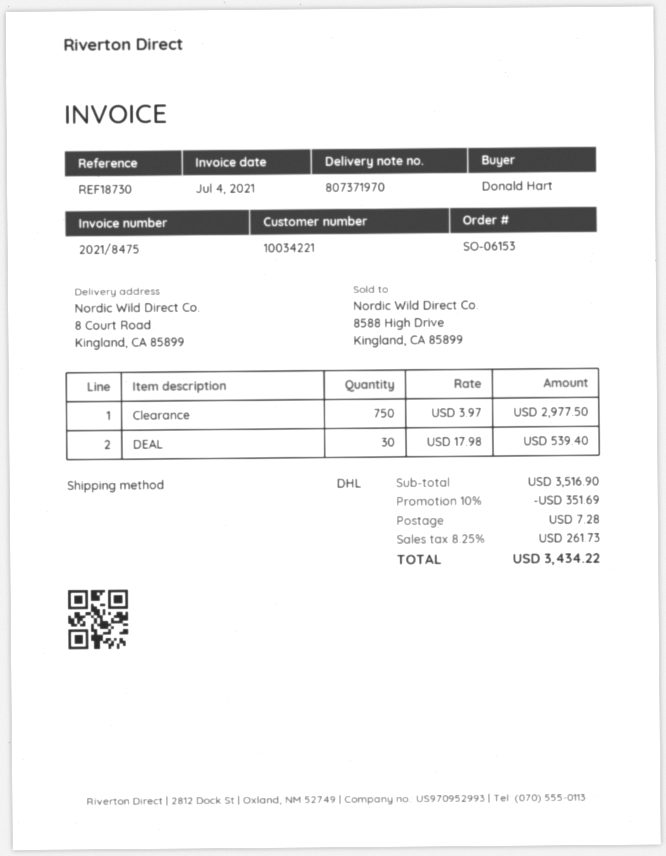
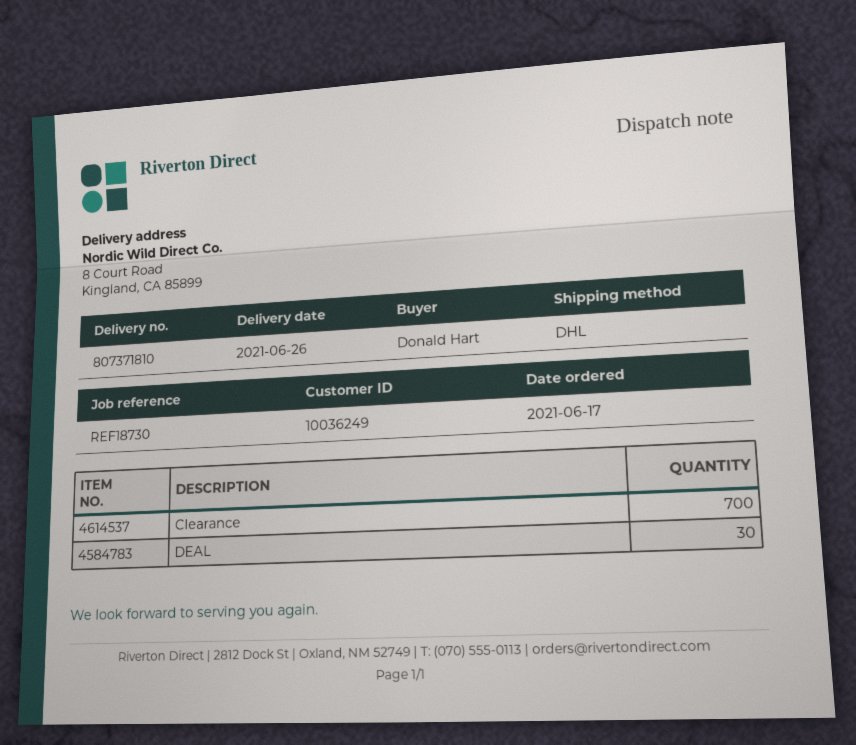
delivery note number: 807371970 -> 807371810
customer number: 10034221 -> 10036249
Clearance: 750 -> 700

